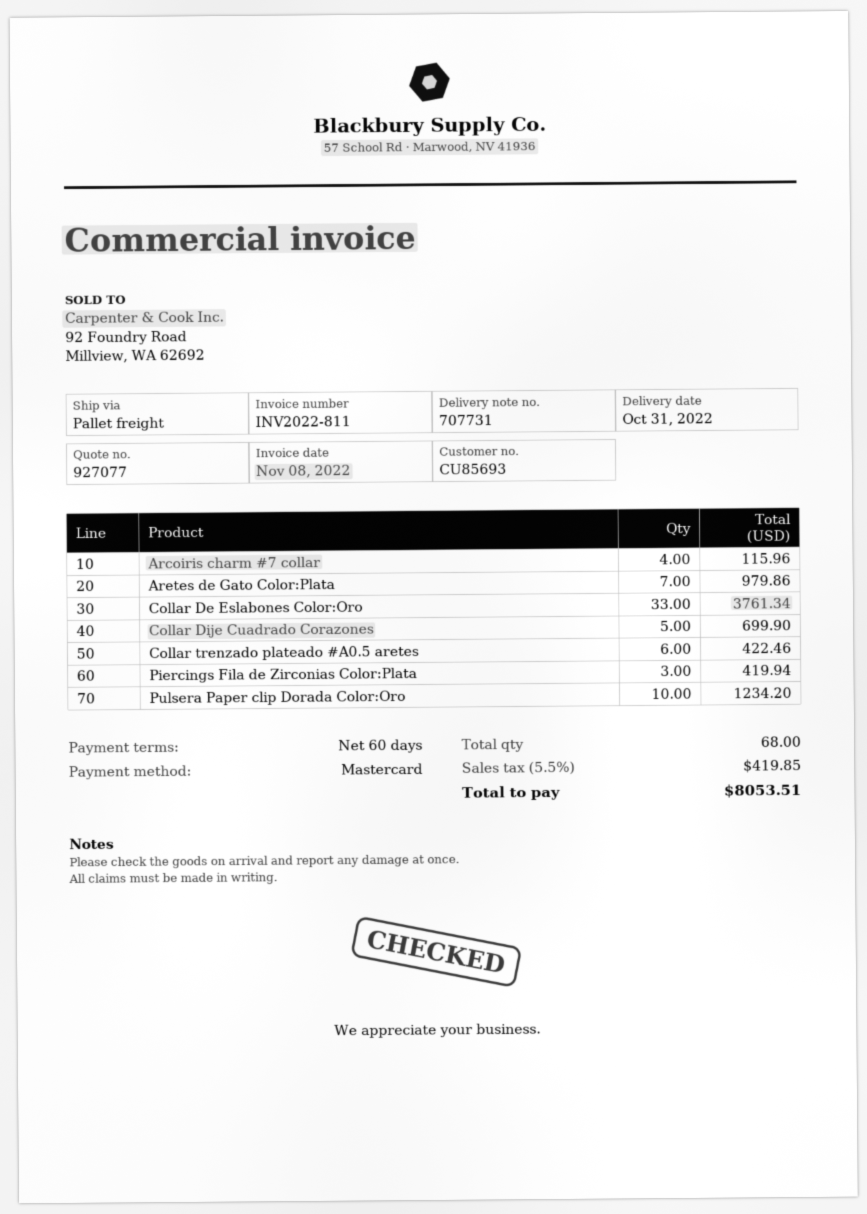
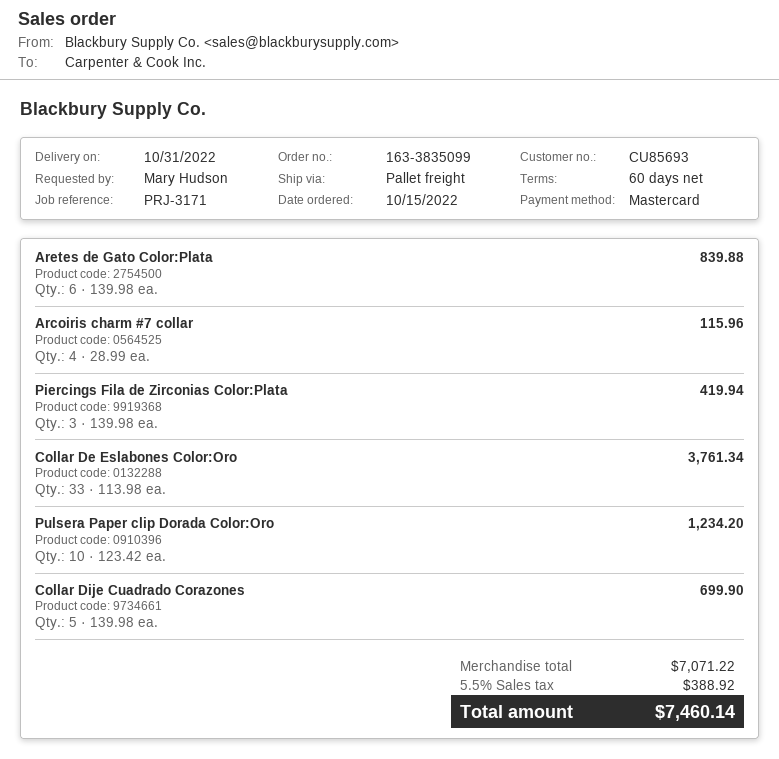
Aretes de Gato Color:Plata: 7 for 979.86 -> 6 for 839.88
Collar trenzado plateado #A0.5 aretes: 6 for 422.46 -> none
tax: 5.5% = 419.85 -> 5.5% = 388.92
total: 8053.51 -> 7460.14

